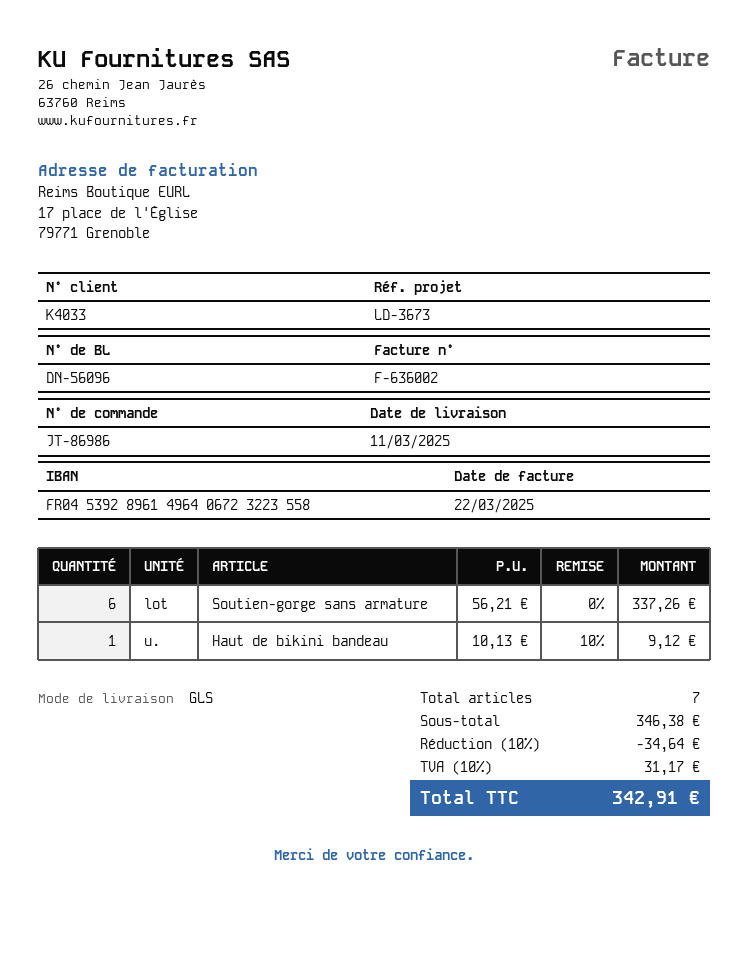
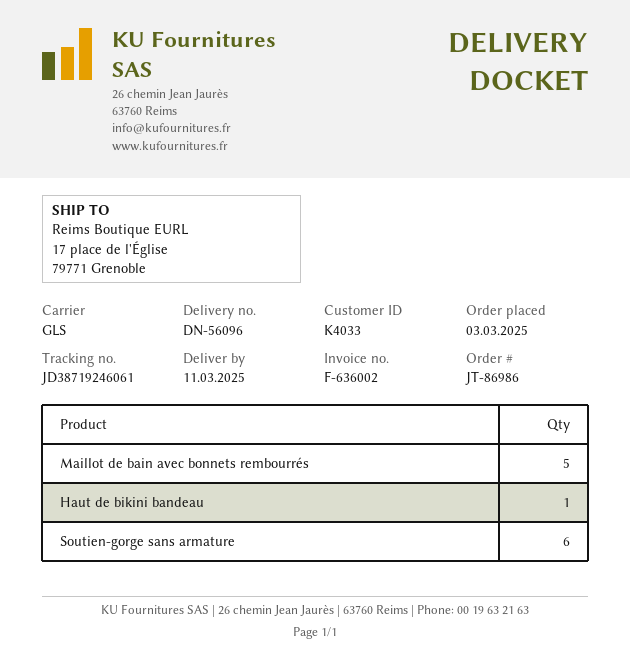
Maillot de bain avec bonnets rembourrés: none -> 5

